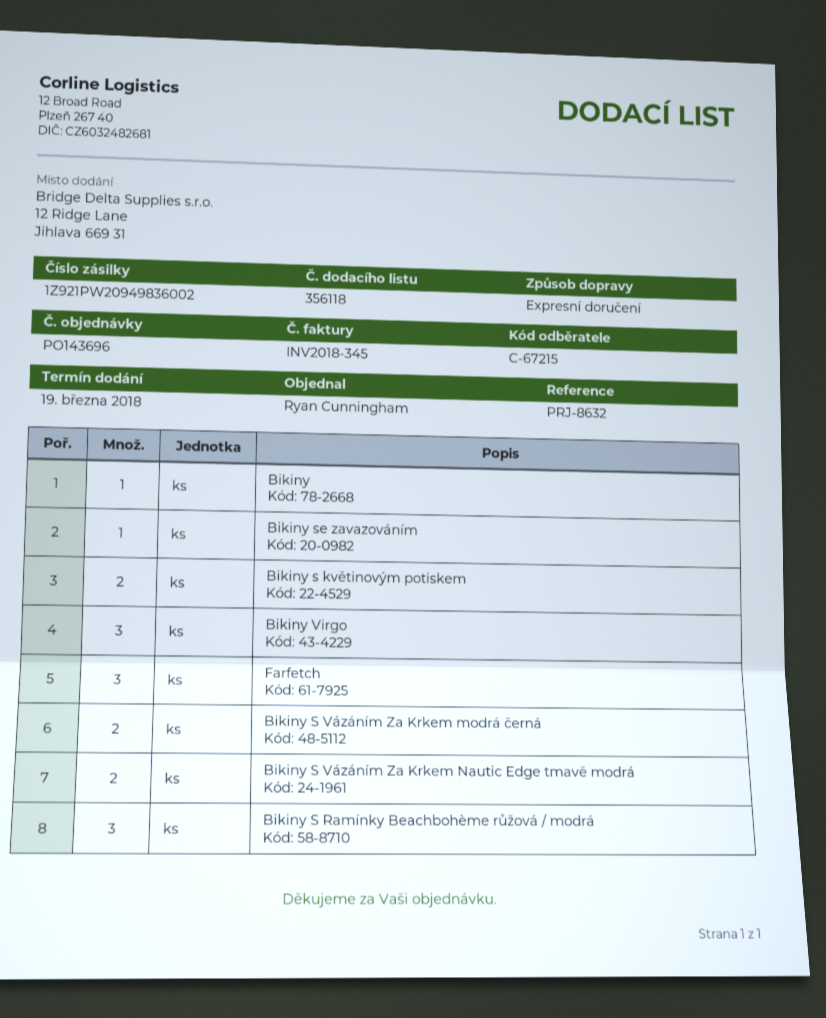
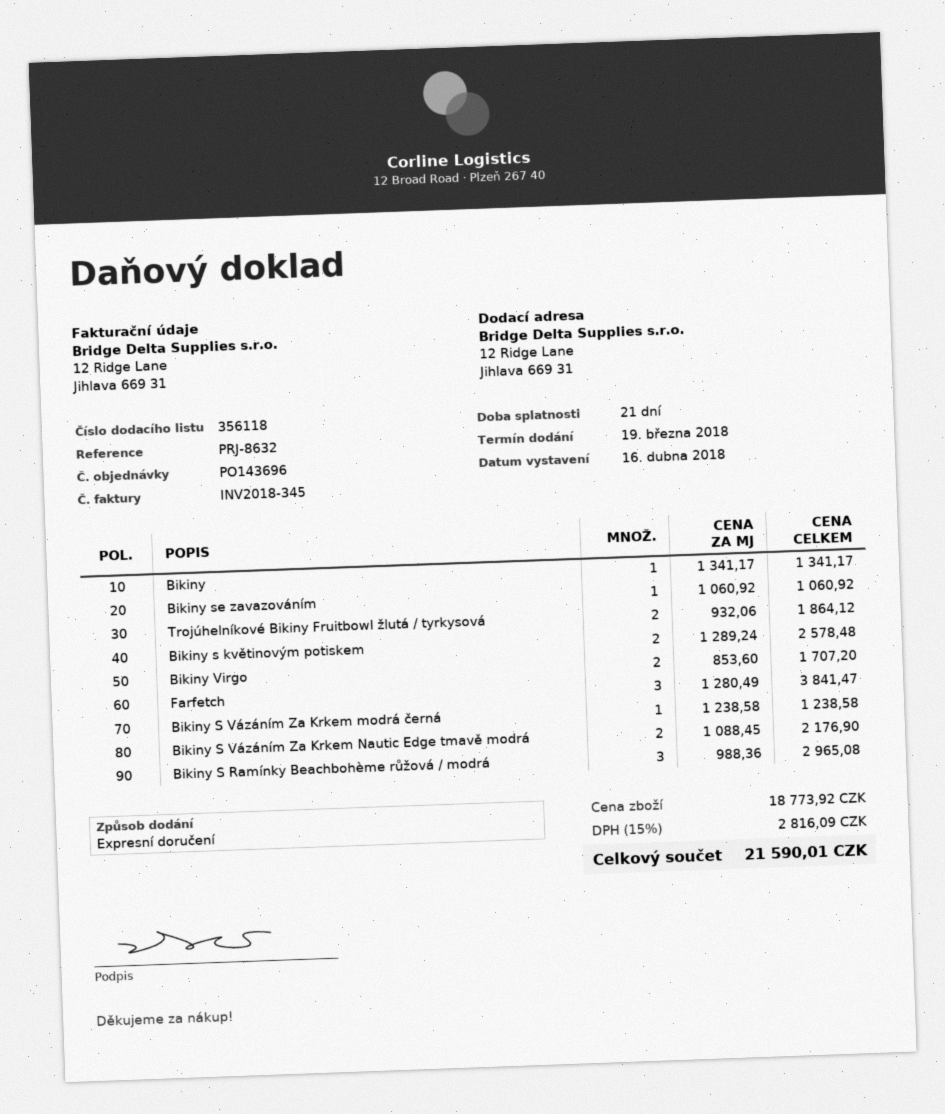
Bikiny Virgo: 3 -> 2
Bikiny S Vázáním Za Krkem modrá černá: 2 -> 1
Trojúhelníkové Bikiny Fruitbowl žlutá / tyrkysová: none -> 2

